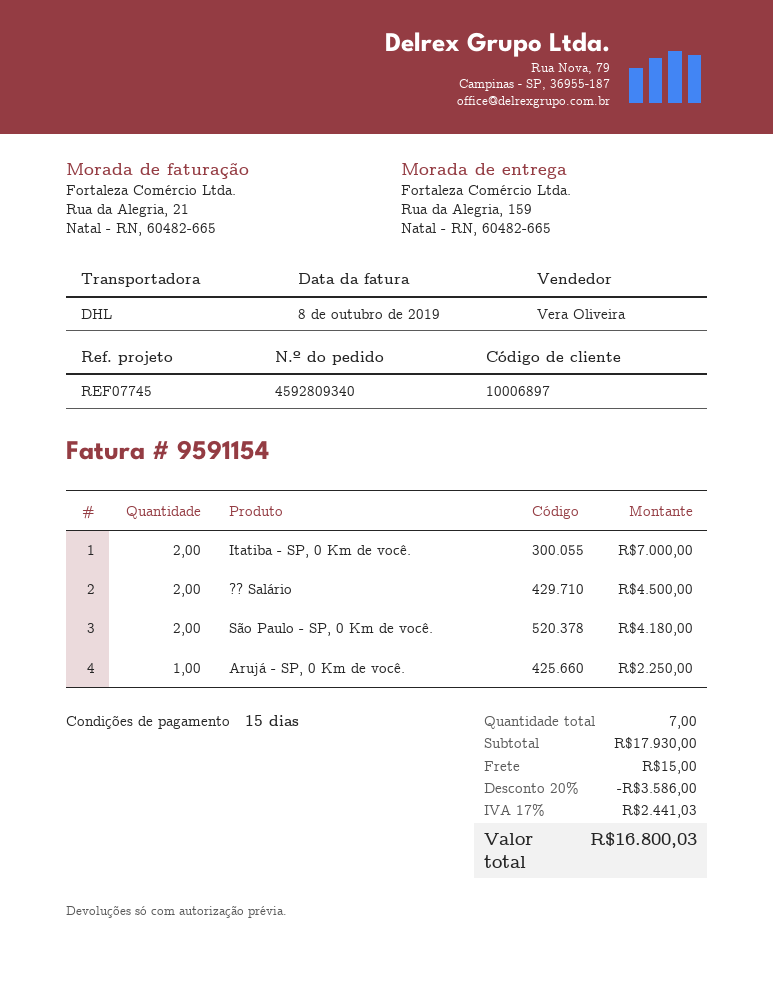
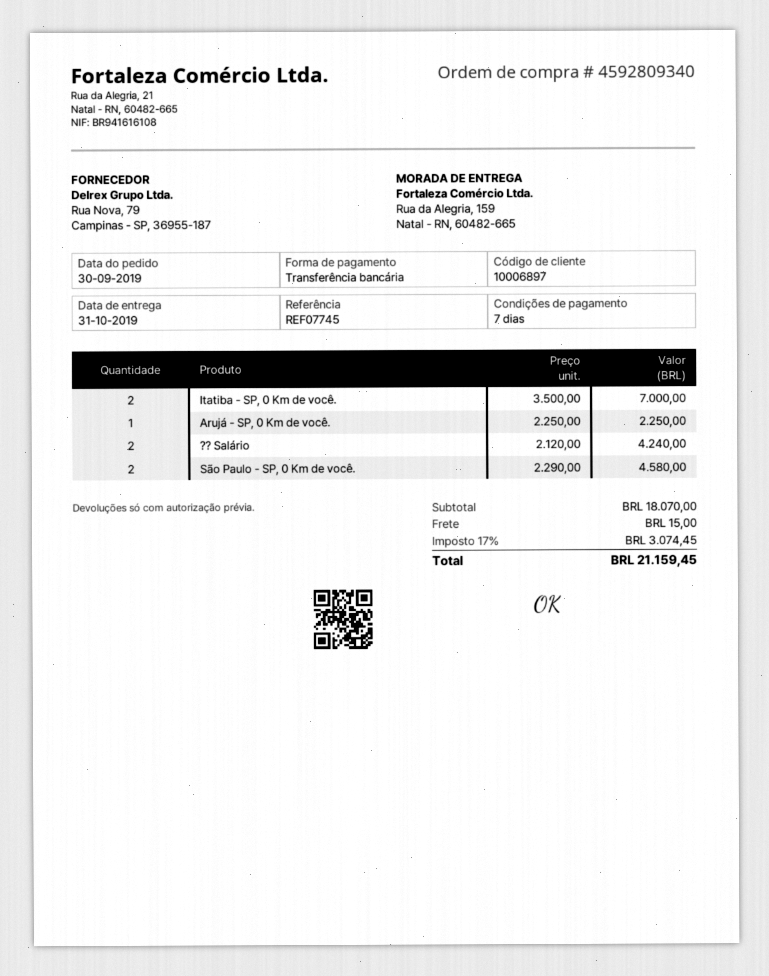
payment terms: 15 days -> 7 days
?? Salário: 2 for 4500.00 -> 2 for 4240.00
São Paulo - SP, 0 Km de você.: 2 for 4180.00 -> 2 for 4580.00
subtotal: 17930.00 -> 18070.00
discount: 20% = 3586.00 -> none
tax: 17% = 2441.03 -> 17% = 3074.45
total: 16800.03 -> 21159.45

